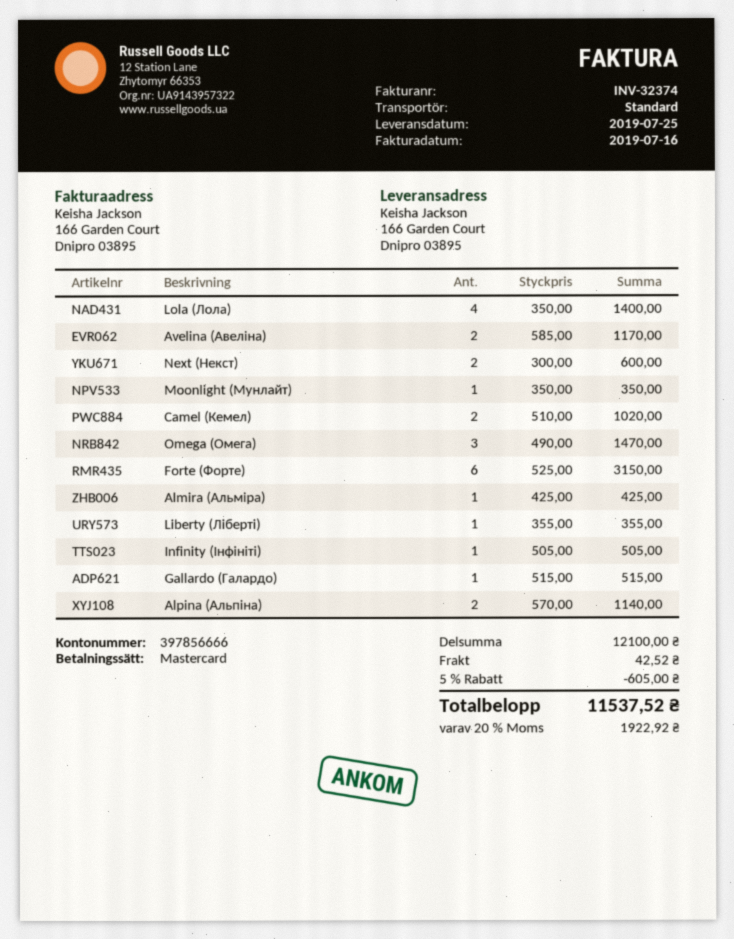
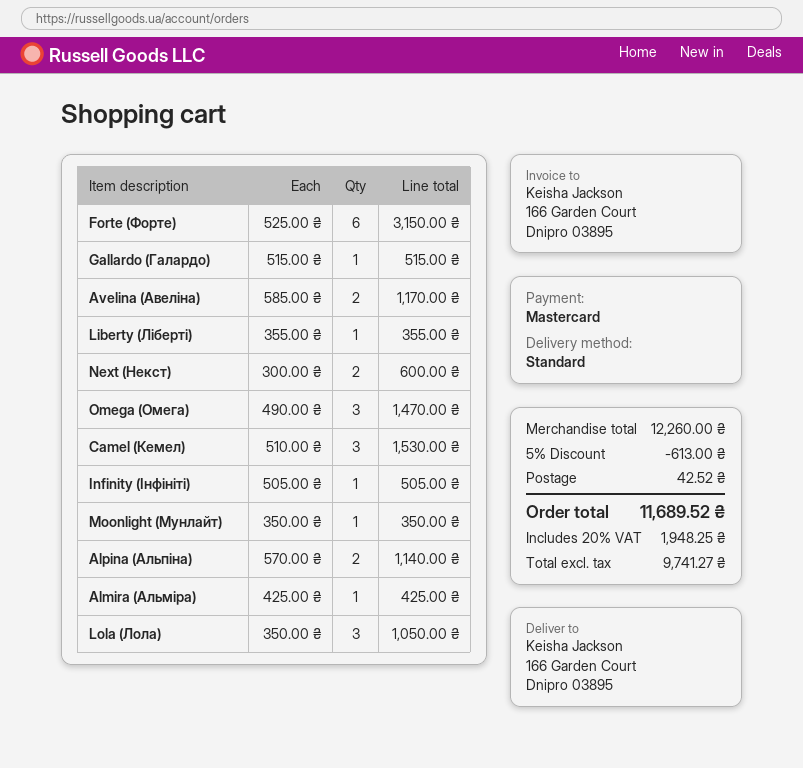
Lola (Лола): 4 x 350.00 = 1400.00 -> 3 x 350.00 = 1050.00
Camel (Кемел): 2 x 510.00 = 1020.00 -> 3 x 510.00 = 1530.00
subtotal: 12100.00 -> 12260.00
discount: 5% = 605.00 -> 5% = 613.00
tax: 20% = 1922.92 -> 20% = 1948.25
total: 11537.52 -> 11689.52

